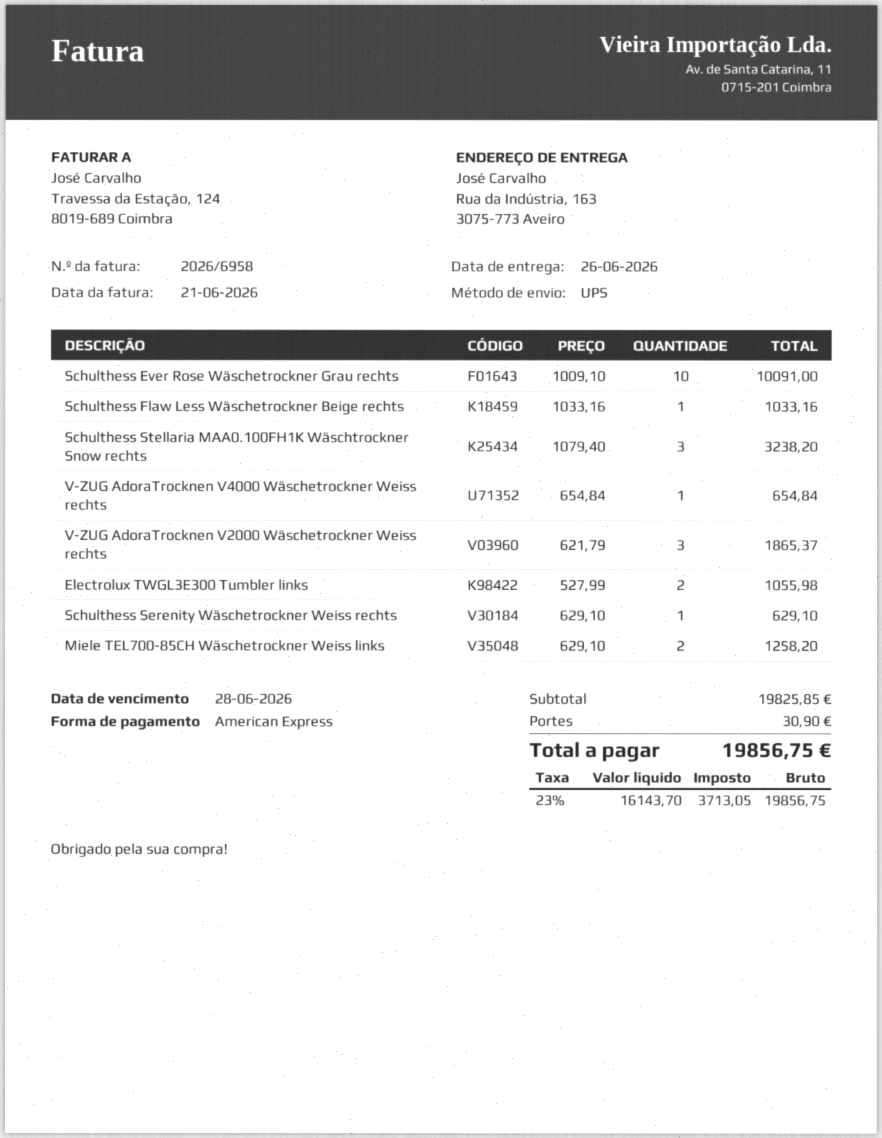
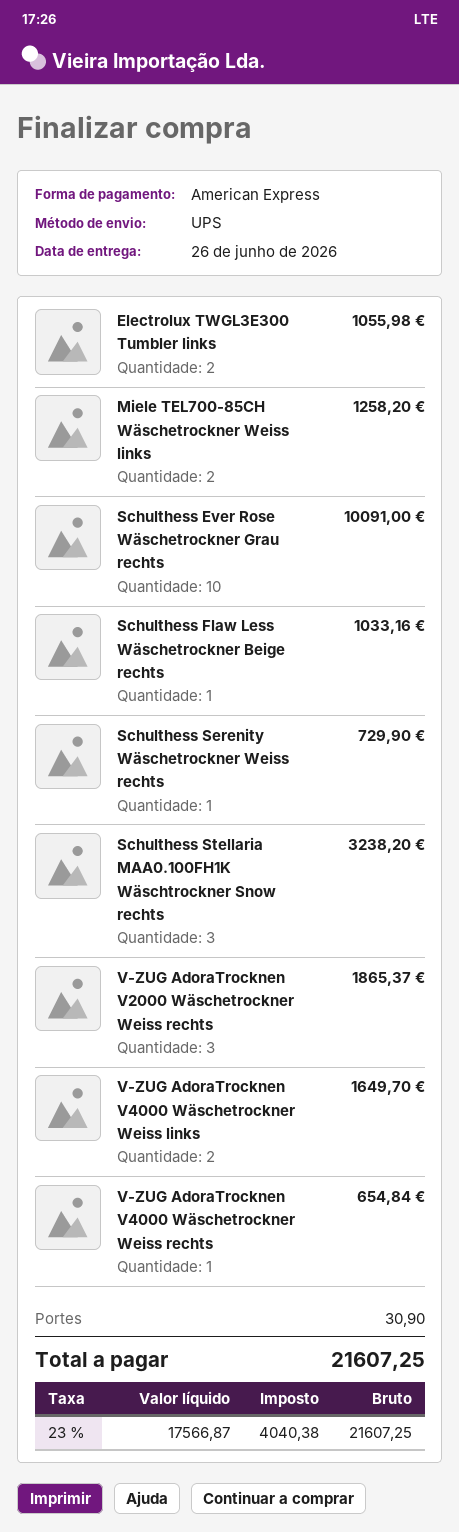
Schulthess Serenity Wäschetrockner Weiss rechts: 1 for 629.10 -> 1 for 729.90
V-ZUG AdoraTrocknen V4000 Wäschetrockner Weiss links: none -> 2 for 1649.70
net: 16143.70 -> 17566.87
tax: 23% = 3713.05 -> 23% = 4040.38
total: 19856.75 -> 21607.25

